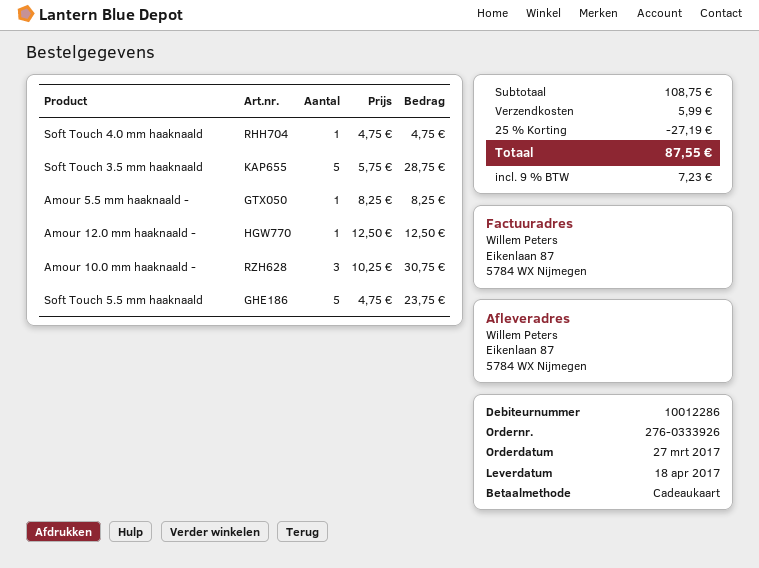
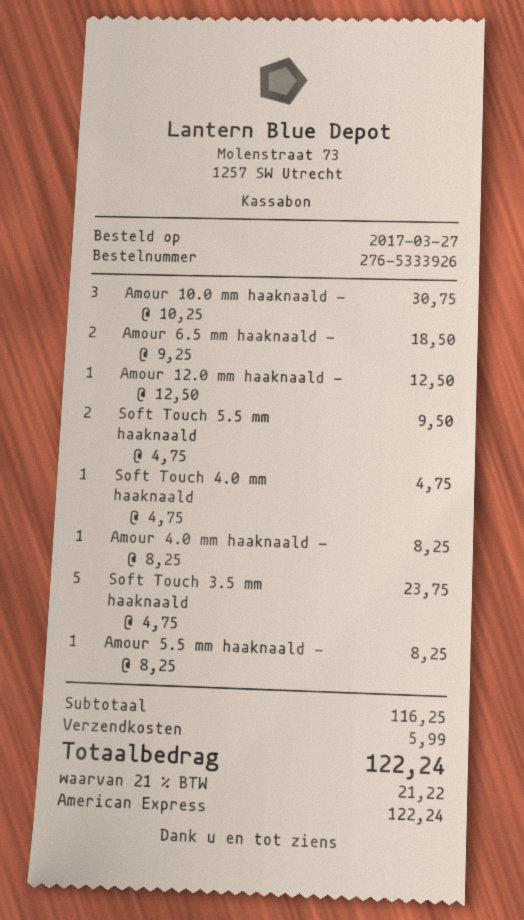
order number: 276-0333926 -> 276-5333926
payment method: gift card -> American Express
Soft Touch 3.5 mm haaknaald: 5 x 5.75 = 28.75 -> 5 x 4.75 = 23.75
Soft Touch 5.5 mm haaknaald: 5 x 4.75 = 23.75 -> 2 x 4.75 = 9.50
Amour 6.5 mm haaknaald -: none -> 2 x 9.25 = 18.50
Amour 4.0 mm haaknaald -: none -> 1 x 8.25 = 8.25
subtotal: 108.75 -> 116.25
discount: 25% = 27.19 -> none
tax: 9% = 7.23 -> 21% = 21.22
total: 87.55 -> 122.24

